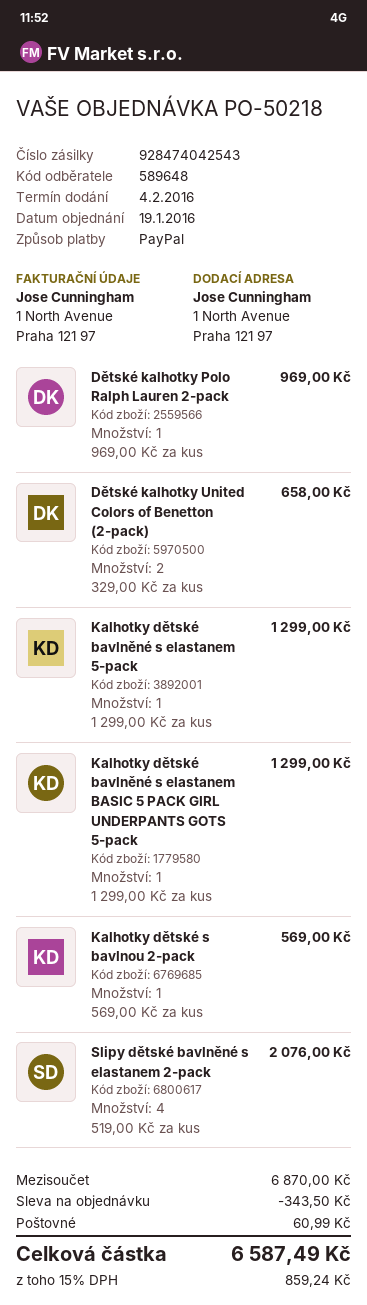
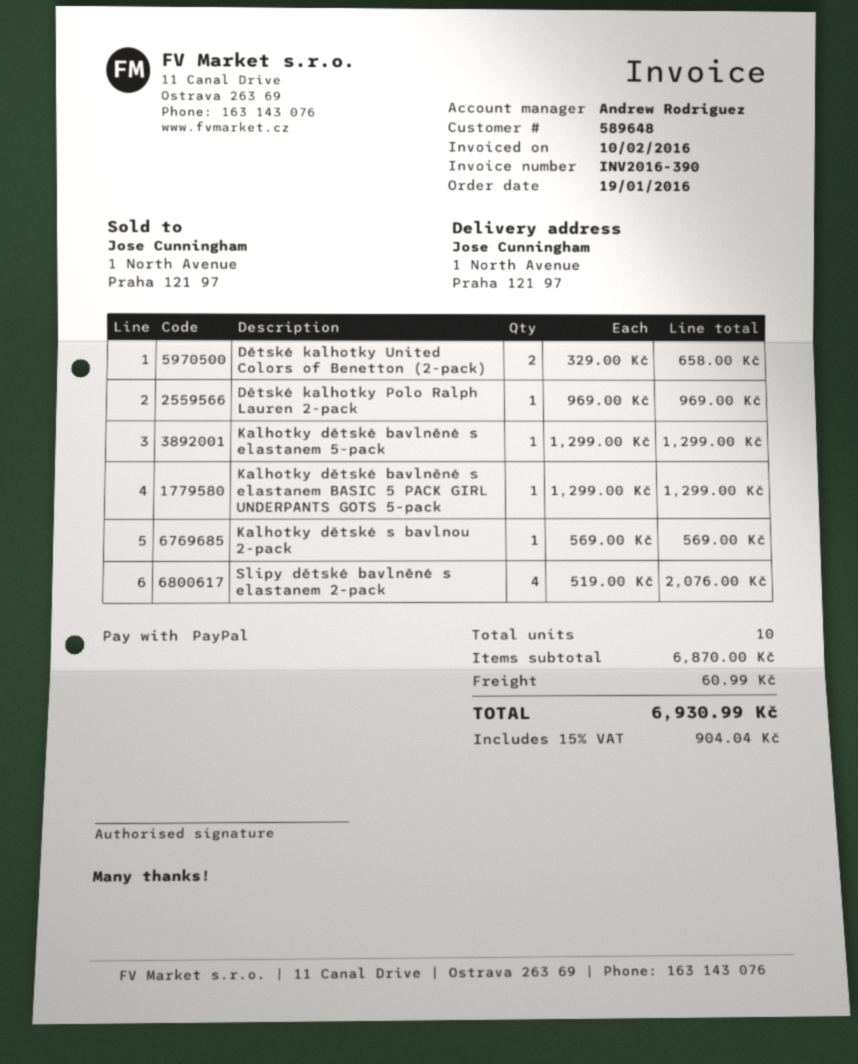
discount: 343.50 -> none
tax: 15% = 859.24 -> 15% = 904.04
total: 6587.49 -> 6930.99

